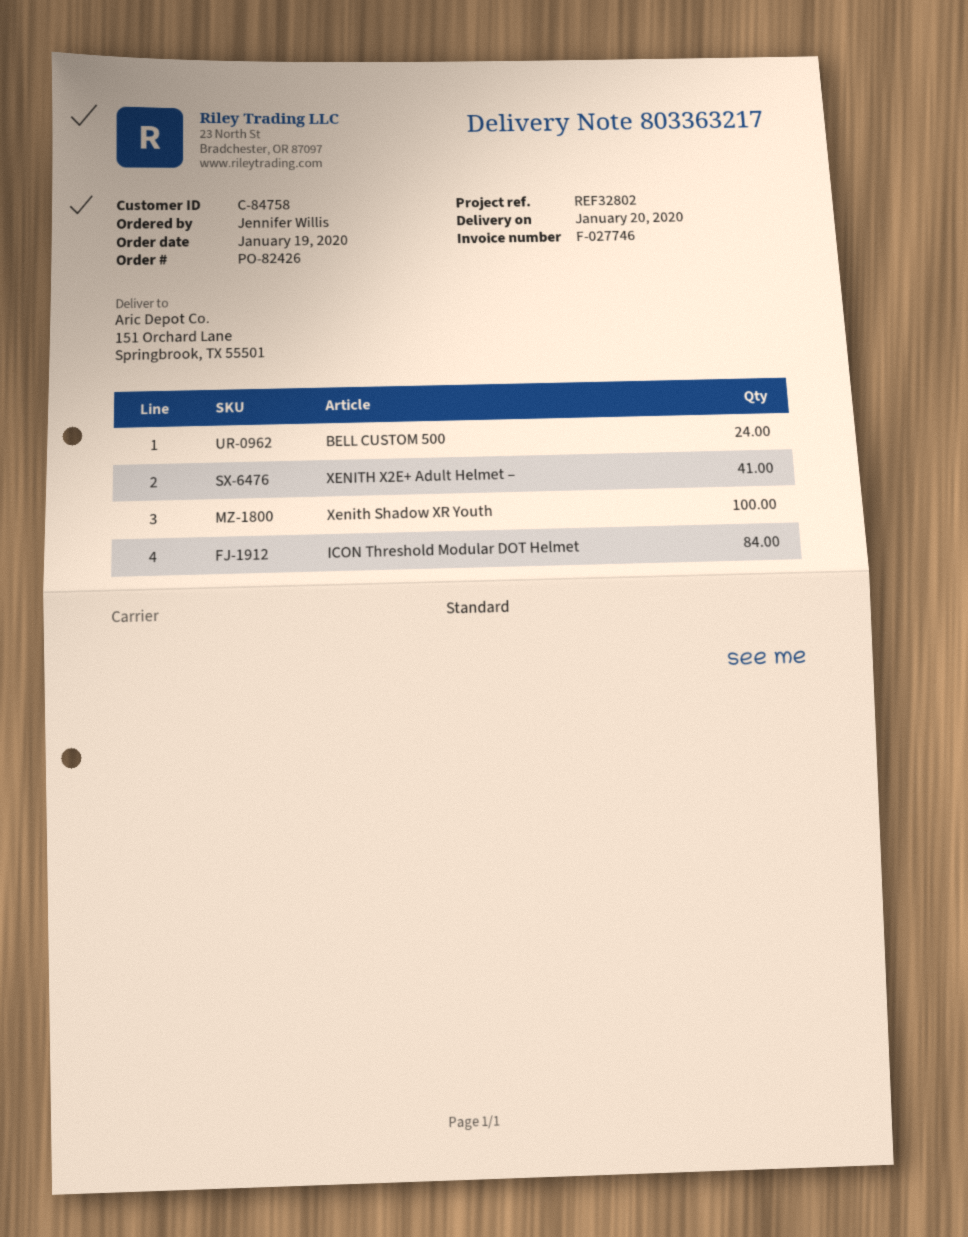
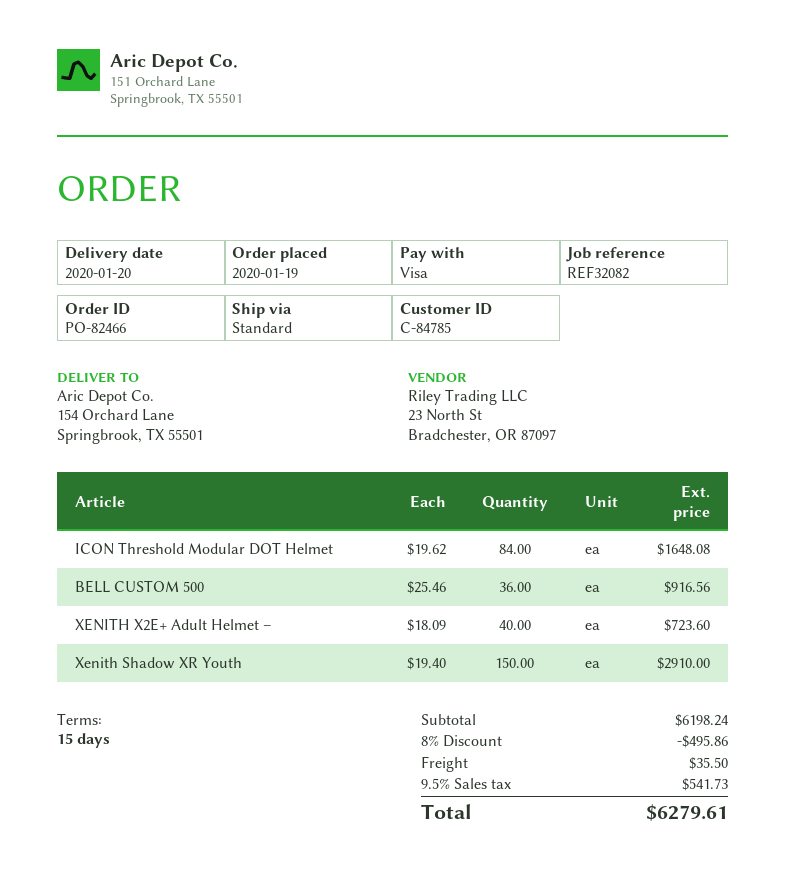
order number: PO-82426 -> PO-82466
customer number: C-84758 -> C-84785
reference: REF32802 -> REF32082
ship to: 151 Orchard Lane, Springbrook, TX 55501 -> 154 Orchard Lane, Springbrook, TX 55501
BELL CUSTOM 500: 24 -> 36
XENITH X2E+ Adult Helmet –: 41 -> 40
Xenith Shadow XR Youth: 100 -> 150

